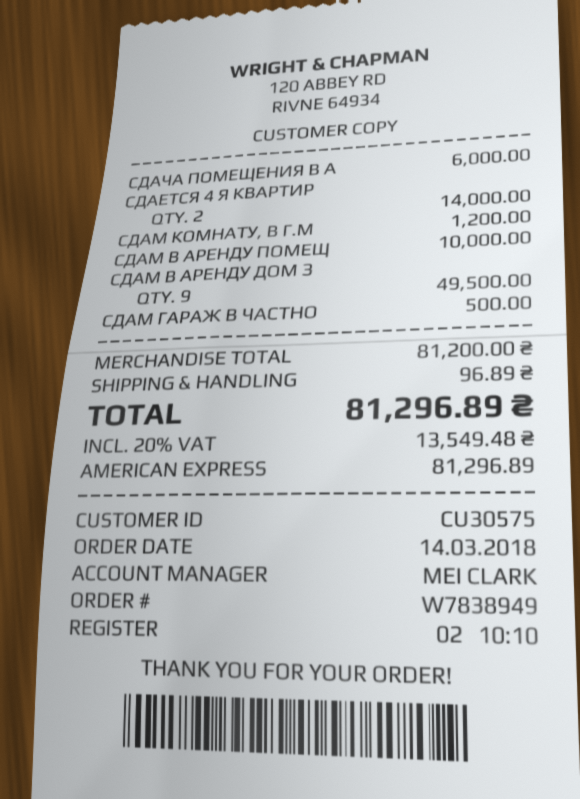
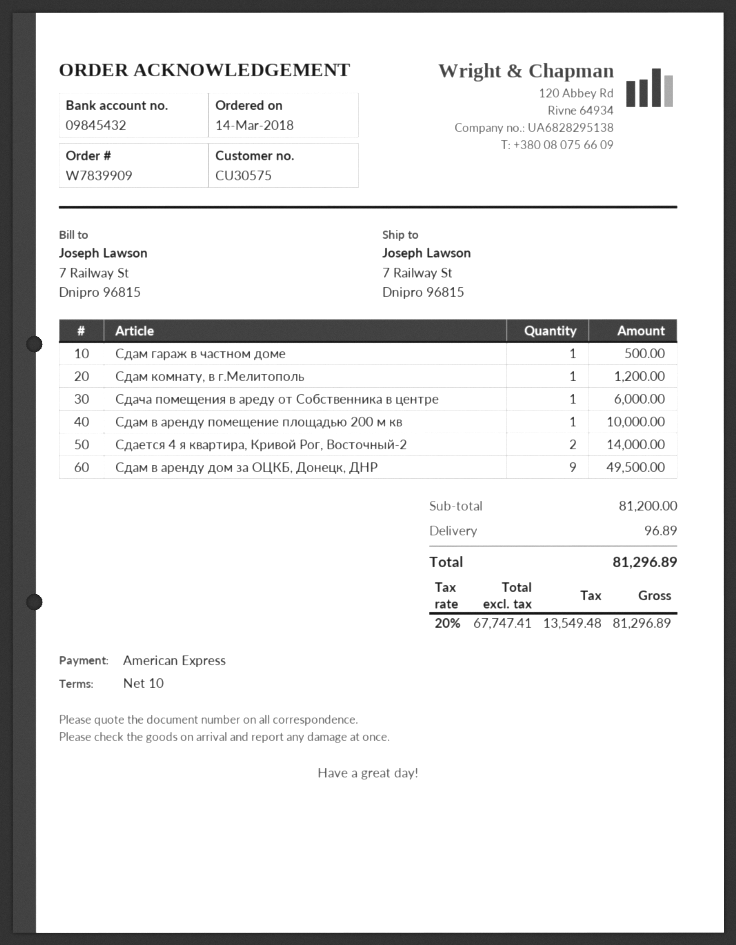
order number: W7838949 -> W7839909

